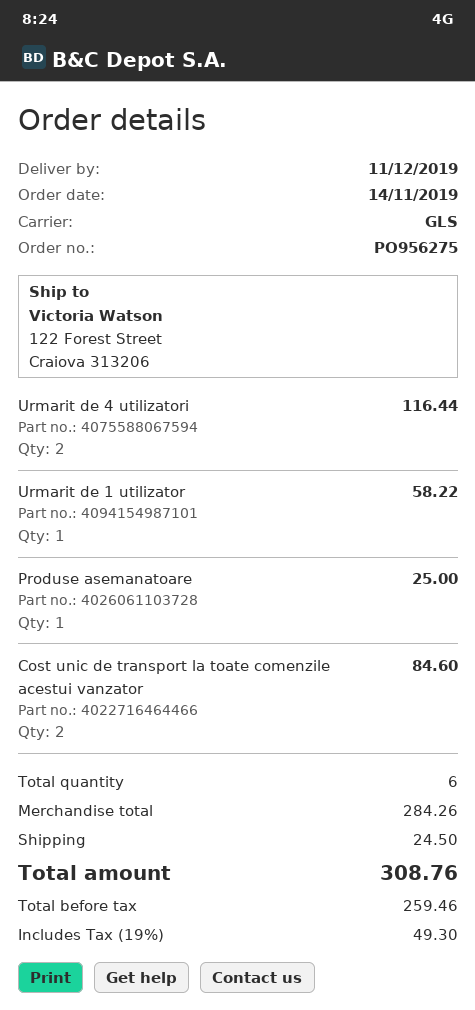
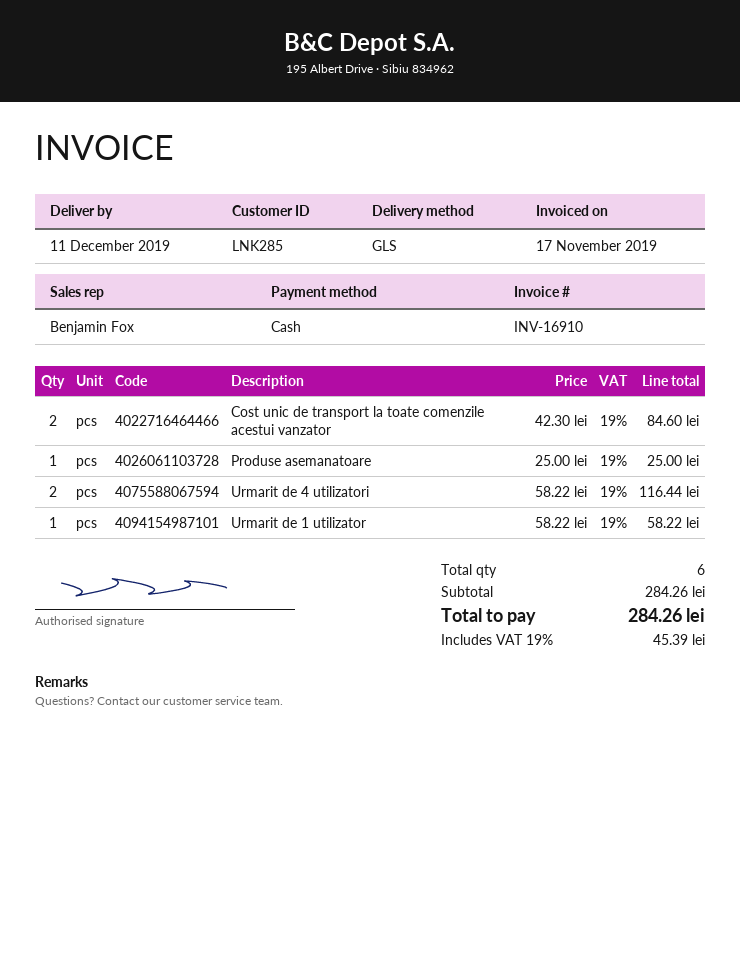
shipping: 24.50 -> none
tax: 19% = 49.30 -> 19% = 45.39
total: 308.76 -> 284.26

